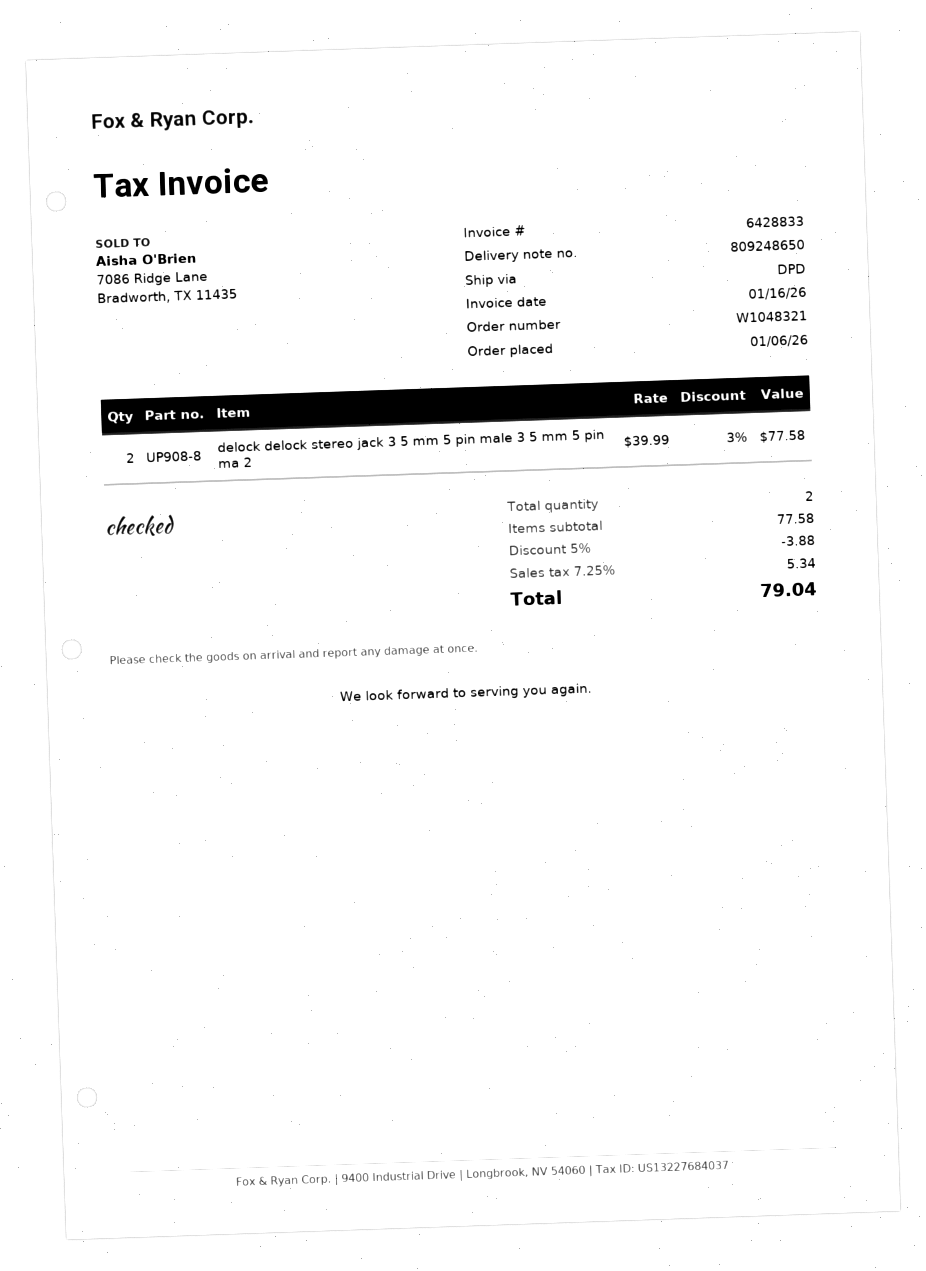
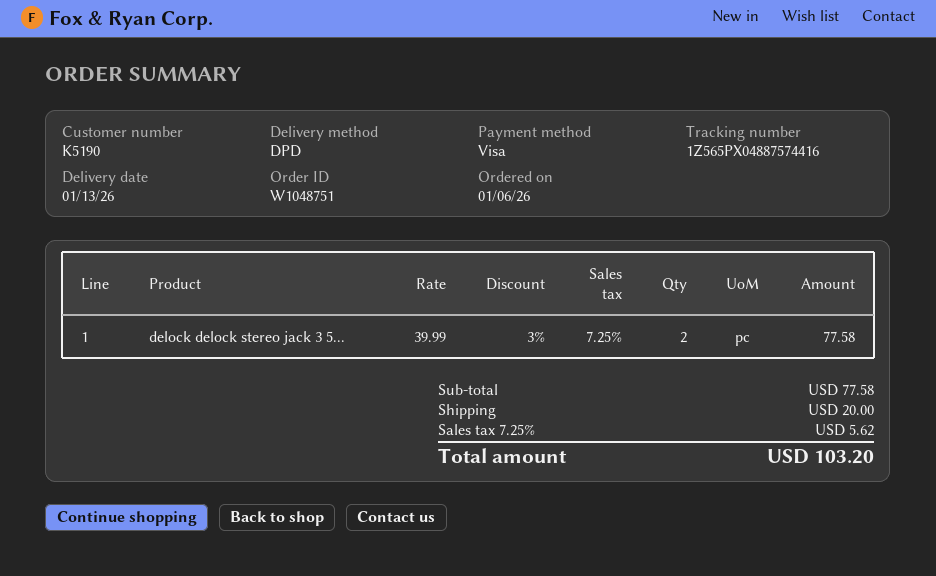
order number: W1048321 -> W1048751
discount: 5% = 3.88 -> none
shipping: none -> 20.00
tax: 7.25% = 5.34 -> 7.25% = 5.62
total: 79.04 -> 103.20

